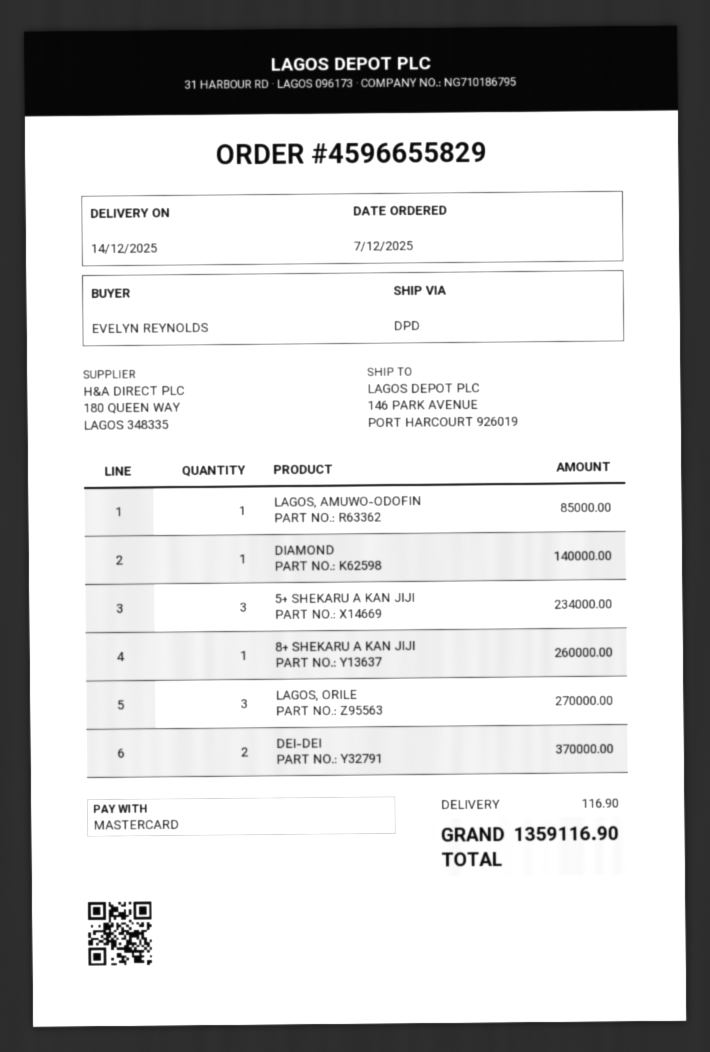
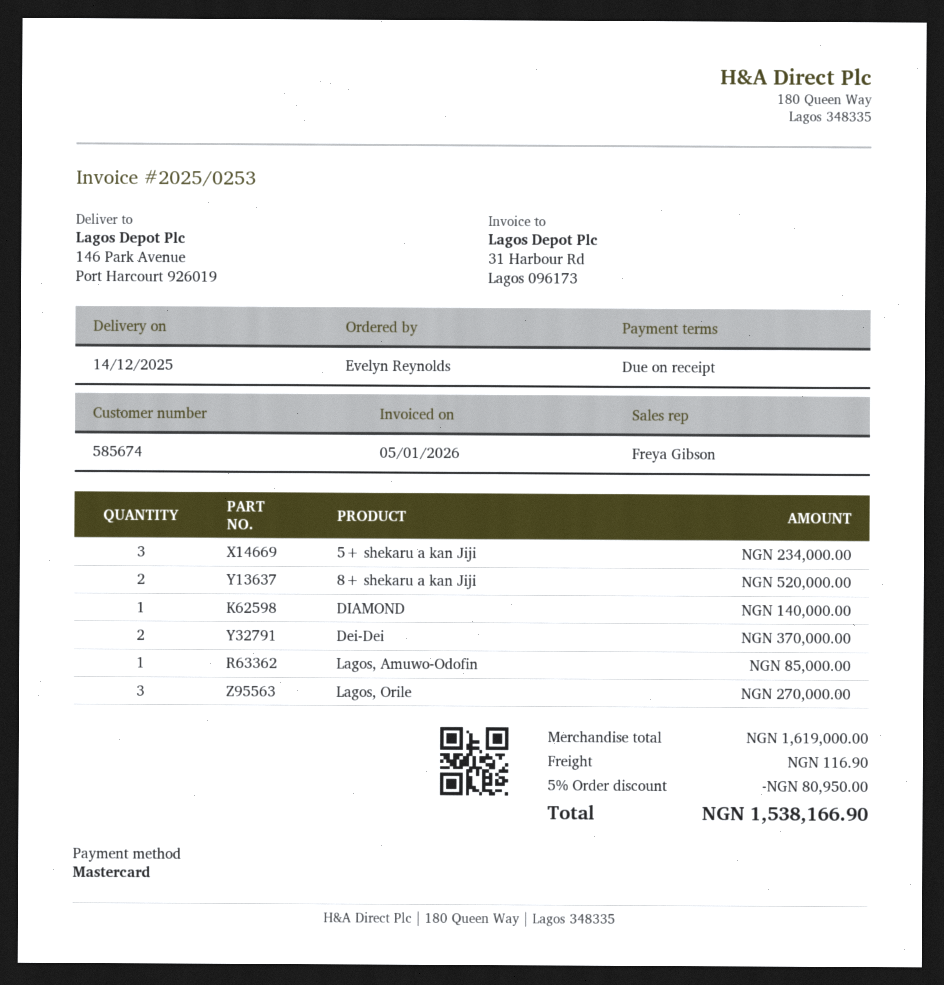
8+ SHEKARU A KAN JIJI: 1 for 260000.00 -> 2 for 520000.00
discount: none -> 5% = 80950.00
total: 1359116.90 -> 1538166.90

